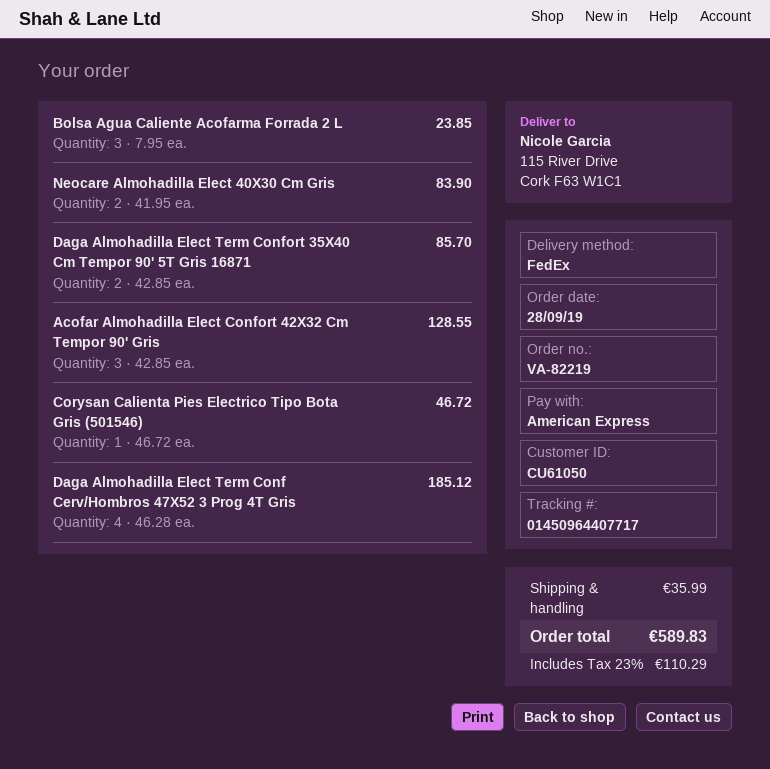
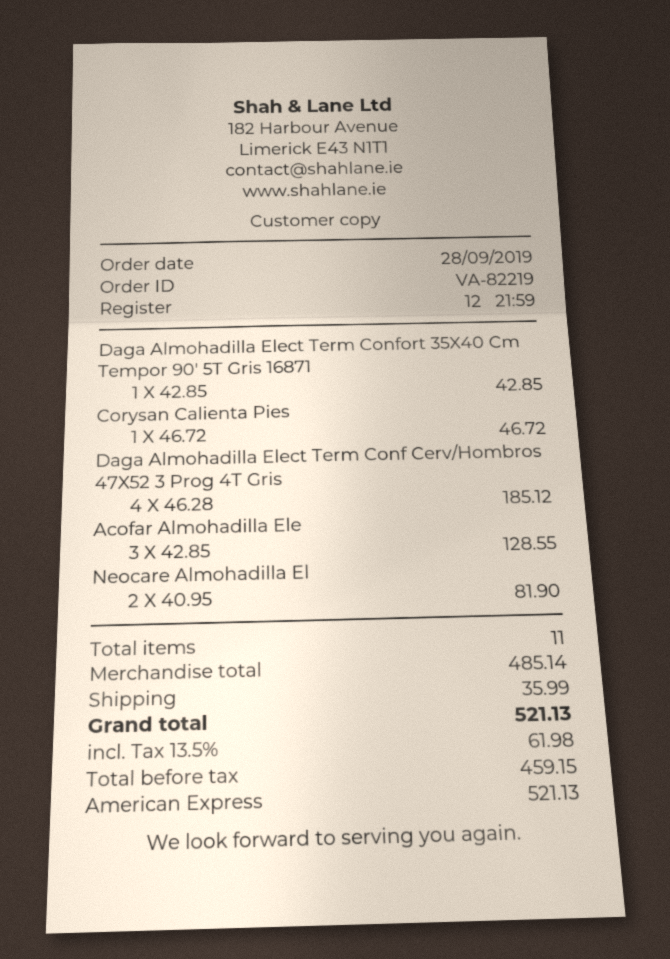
Bolsa Agua Caliente Acofarma Forrada 2 L: 3 x 7.95 = 23.85 -> none
Neocare Almohadilla Elect 40X30 Cm Gris: 2 x 41.95 = 83.90 -> 2 x 40.95 = 81.90
Daga Almohadilla Elect Term Confort 35X40 Cm Tempor 90' 5T Gris 16871: 2 x 42.85 = 85.70 -> 1 x 42.85 = 42.85
tax: 23% = 110.29 -> 13.5% = 61.98
total: 589.83 -> 521.13

